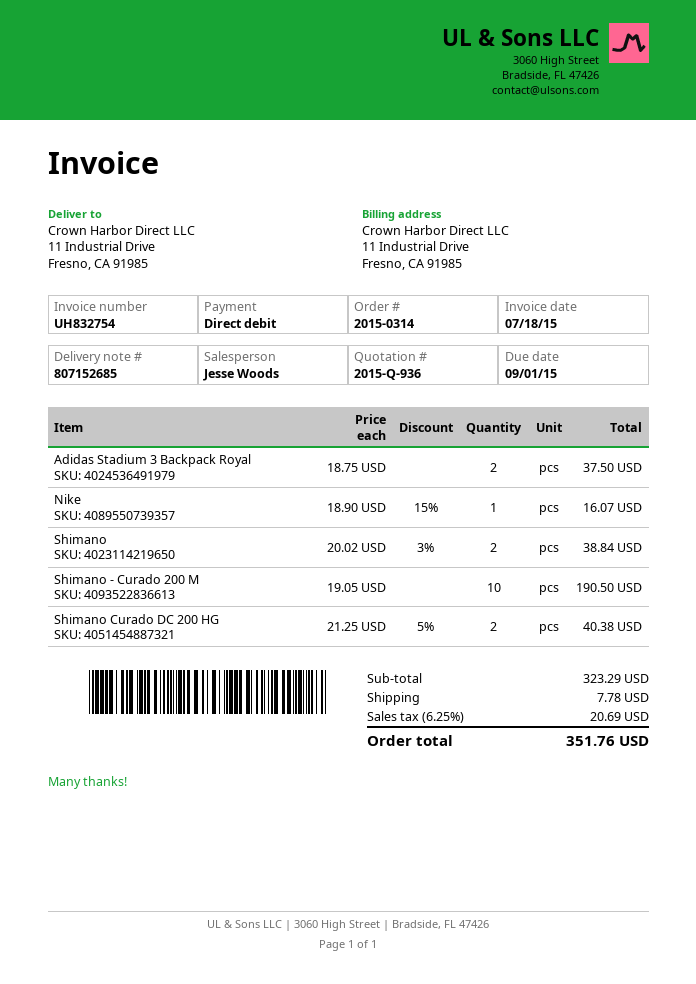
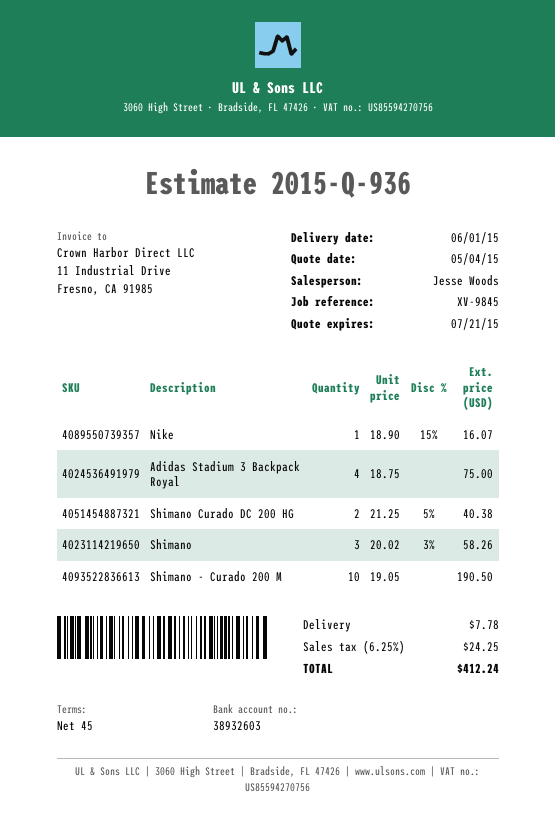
Adidas Stadium 3 Backpack Royal: 2 x 18.75 = 37.50 -> 4 x 18.75 = 75.00
Shimano: 2 x 20.02 - 3% = 38.84 -> 3 x 20.02 - 3% = 58.26
tax: 6.25% = 20.69 -> 6.25% = 24.25
total: 351.76 -> 412.24

